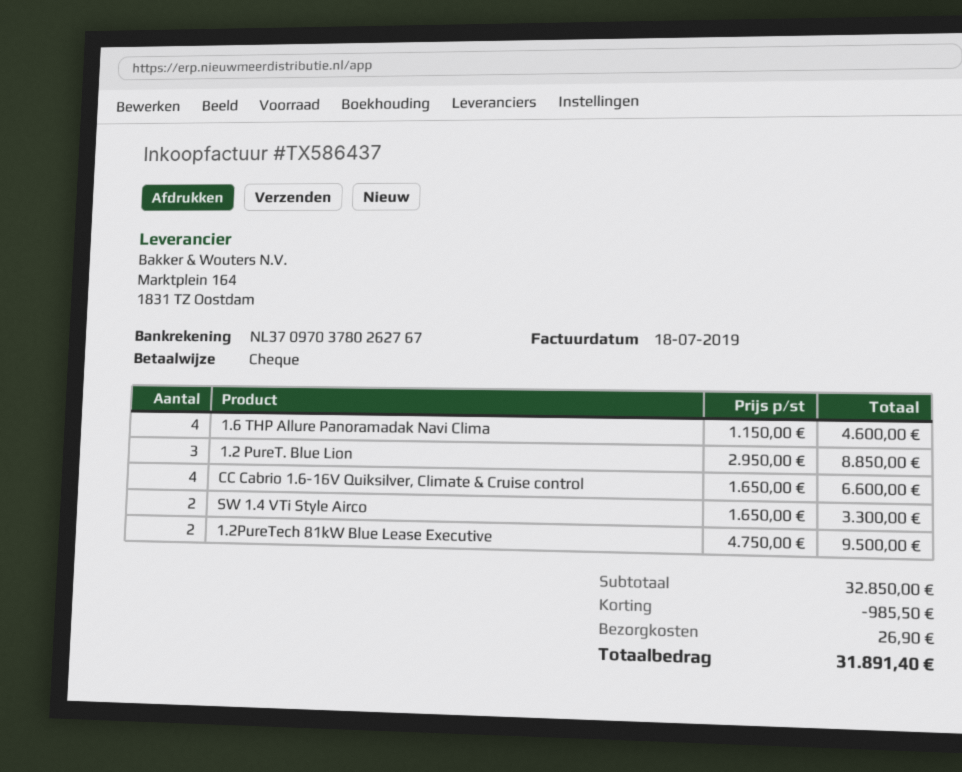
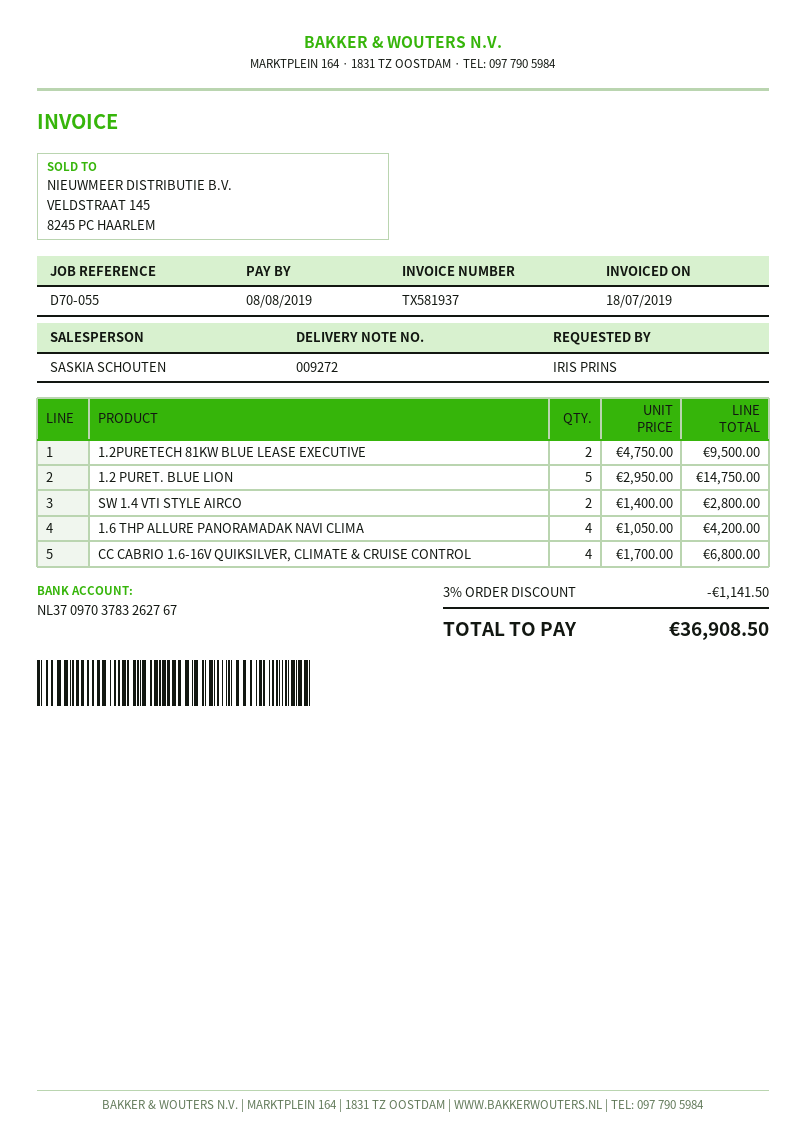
invoice number: TX586437 -> TX581937
bank account: NL3709703780262767 -> NL3709703783262767
1.6 THP Allure Panoramadak Navi Clima: 4 x 1150.00 = 4600.00 -> 4 x 1050.00 = 4200.00
1.2 PureT. Blue Lion: 3 x 2950.00 = 8850.00 -> 5 x 2950.00 = 14750.00
CC Cabrio 1.6-16V Quiksilver, Climate & Cruise control: 4 x 1650.00 = 6600.00 -> 4 x 1700.00 = 6800.00
SW 1.4 VTi Style Airco: 2 x 1650.00 = 3300.00 -> 2 x 1400.00 = 2800.00
discount: 985.50 -> 1141.50
shipping: 26.90 -> none
total: 31891.40 -> 36908.50

